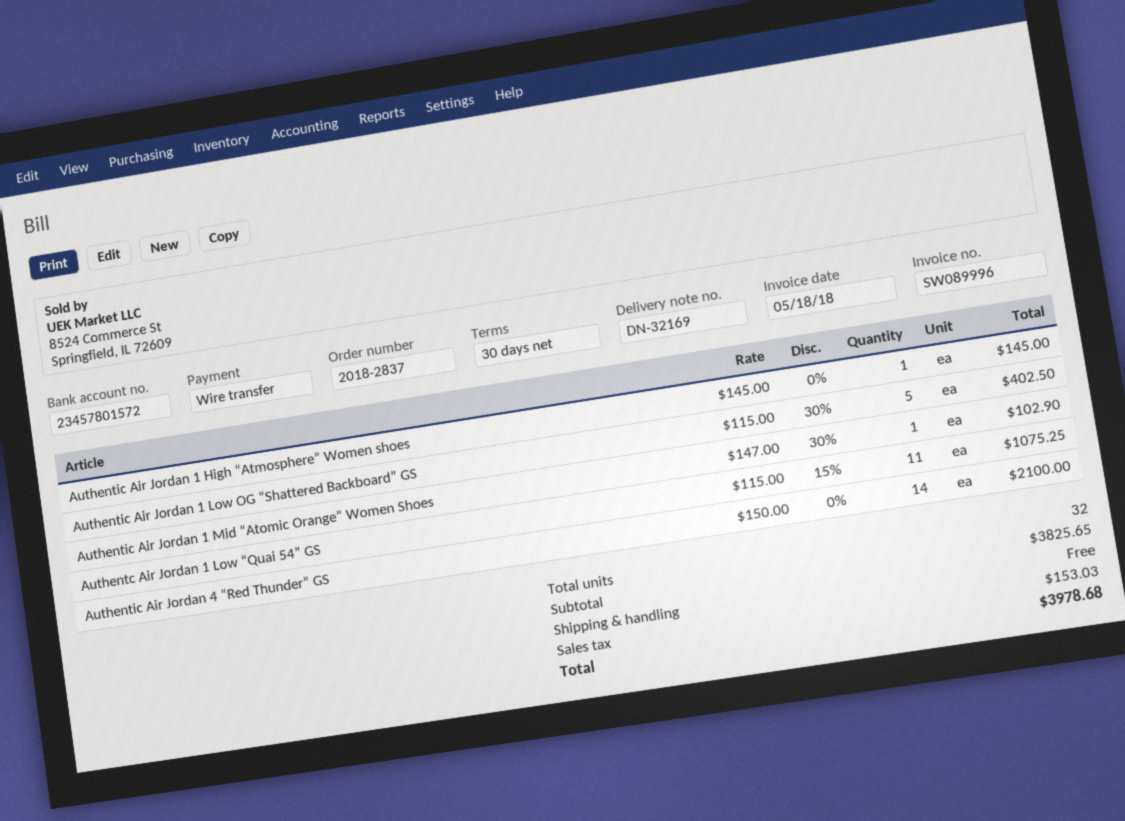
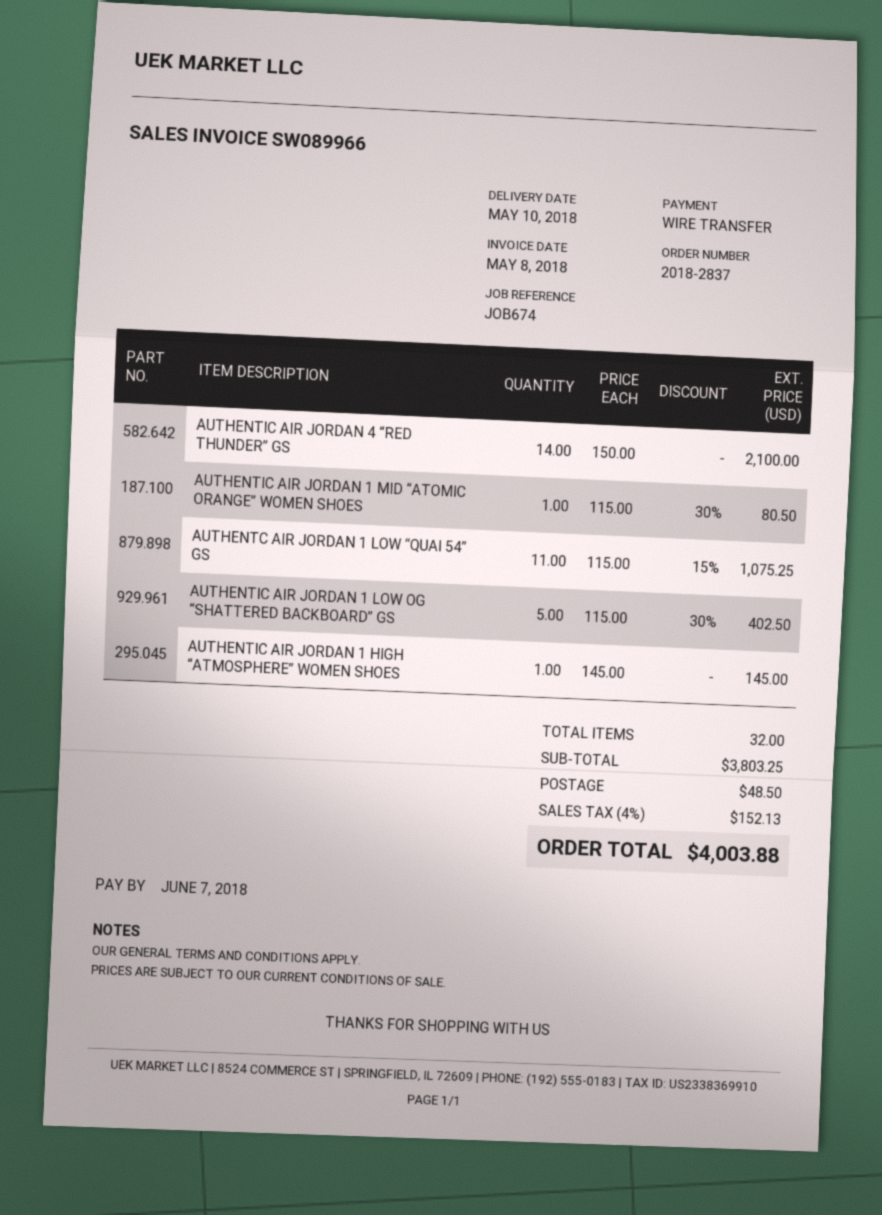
invoice number: SW089996 -> SW089966
invoice date: 2018-05-18 -> 2018-05-08
Authentic Air Jordan 1 Mid “Atomic Orange” Women Shoes: 1 x 147.00 - 30% = 102.90 -> 1 x 115.00 - 30% = 80.50
subtotal: 3825.65 -> 3803.25
shipping: 0.00 -> 48.50
tax: 153.03 -> 152.13
total: 3978.68 -> 4003.88

